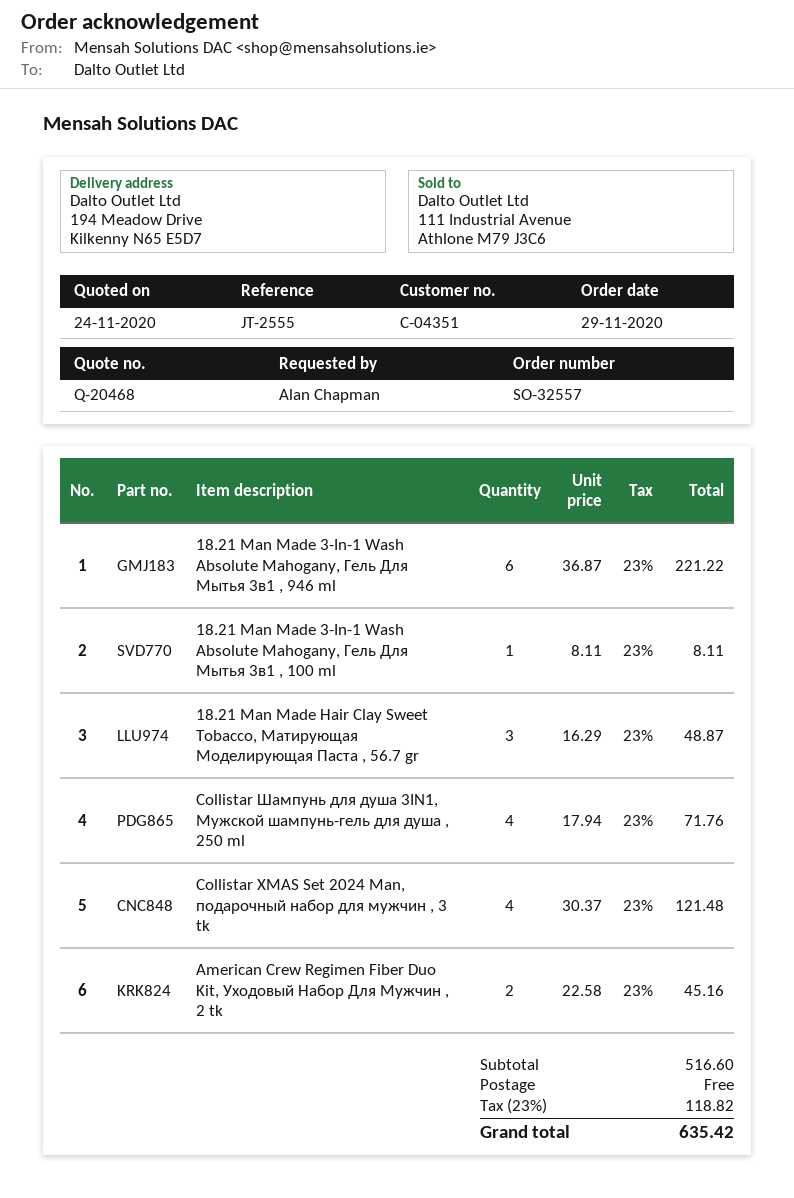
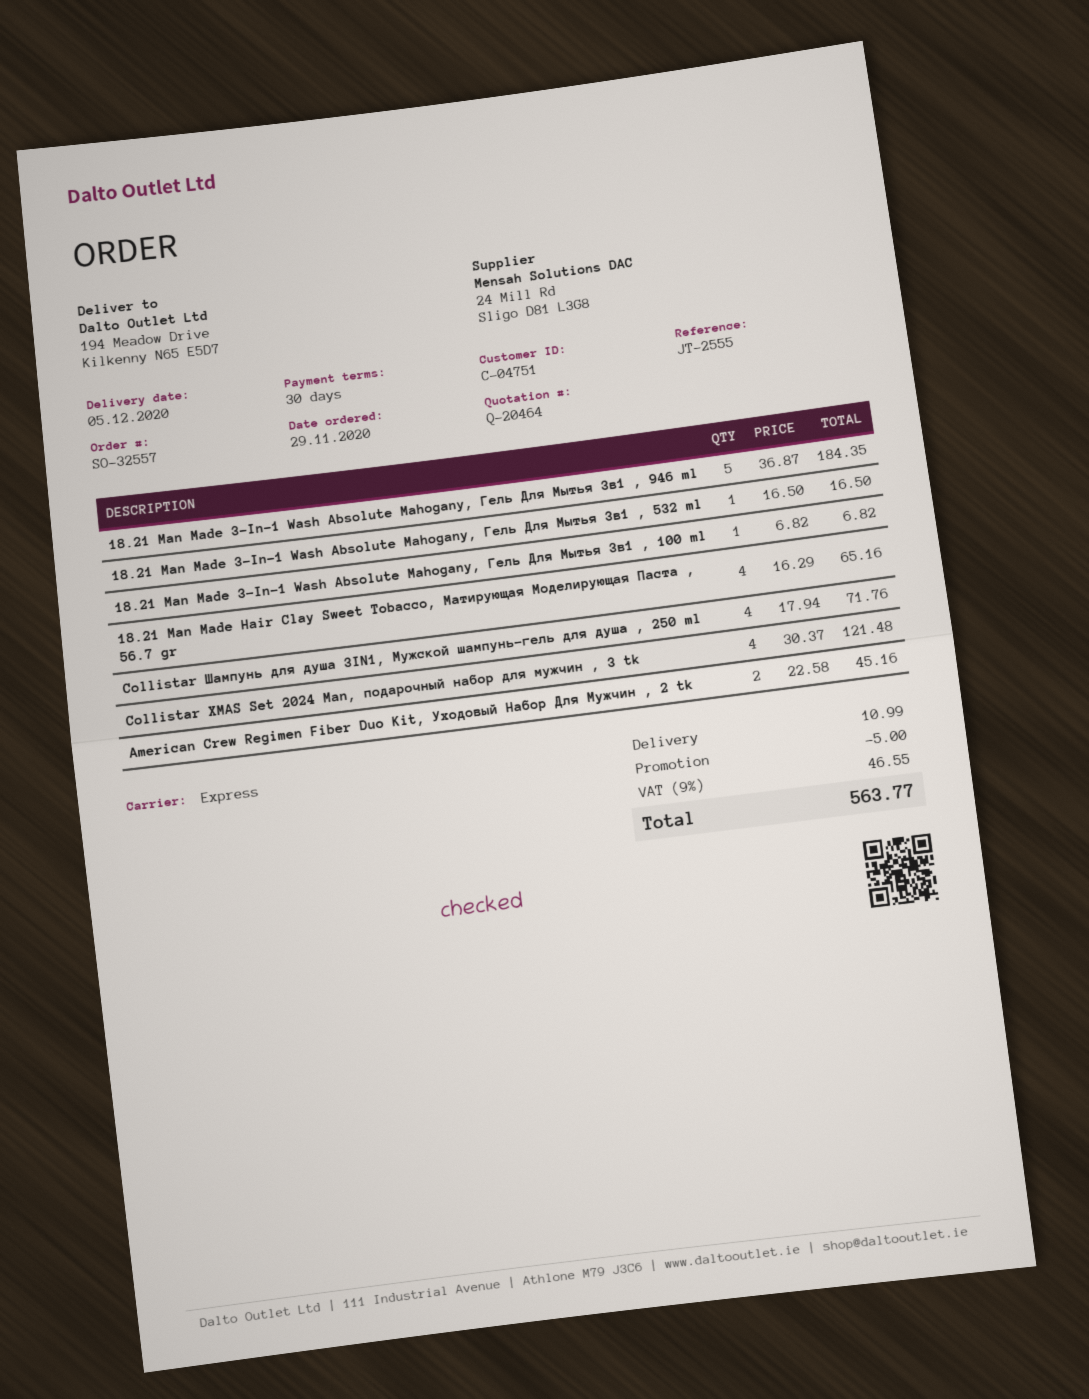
quote number: Q-20468 -> Q-20464
customer number: C-04351 -> C-04751
18.21 Man Made 3-In-1 Wash Absolute Mahogany, Гель Для Мытья 3в1 , 946 ml: 6 x 36.87 = 221.22 -> 5 x 36.87 = 184.35
18.21 Man Made 3-In-1 Wash Absolute Mahogany, Гель Для Мытья 3в1 , 100 ml: 1 x 8.11 = 8.11 -> 1 x 6.82 = 6.82
18.21 Man Made Hair Clay Sweet Tobacco, Матирующая Моделирующая Паста , 56.7 gr: 3 x 16.29 = 48.87 -> 4 x 16.29 = 65.16
18.21 Man Made 3-In-1 Wash Absolute Mahogany, Гель Для Мытья 3в1 , 532 ml: none -> 1 x 16.50 = 16.50
discount: none -> 5.00
shipping: 0.00 -> 10.99
tax: 23% = 118.82 -> 9% = 46.55
total: 635.42 -> 563.77

